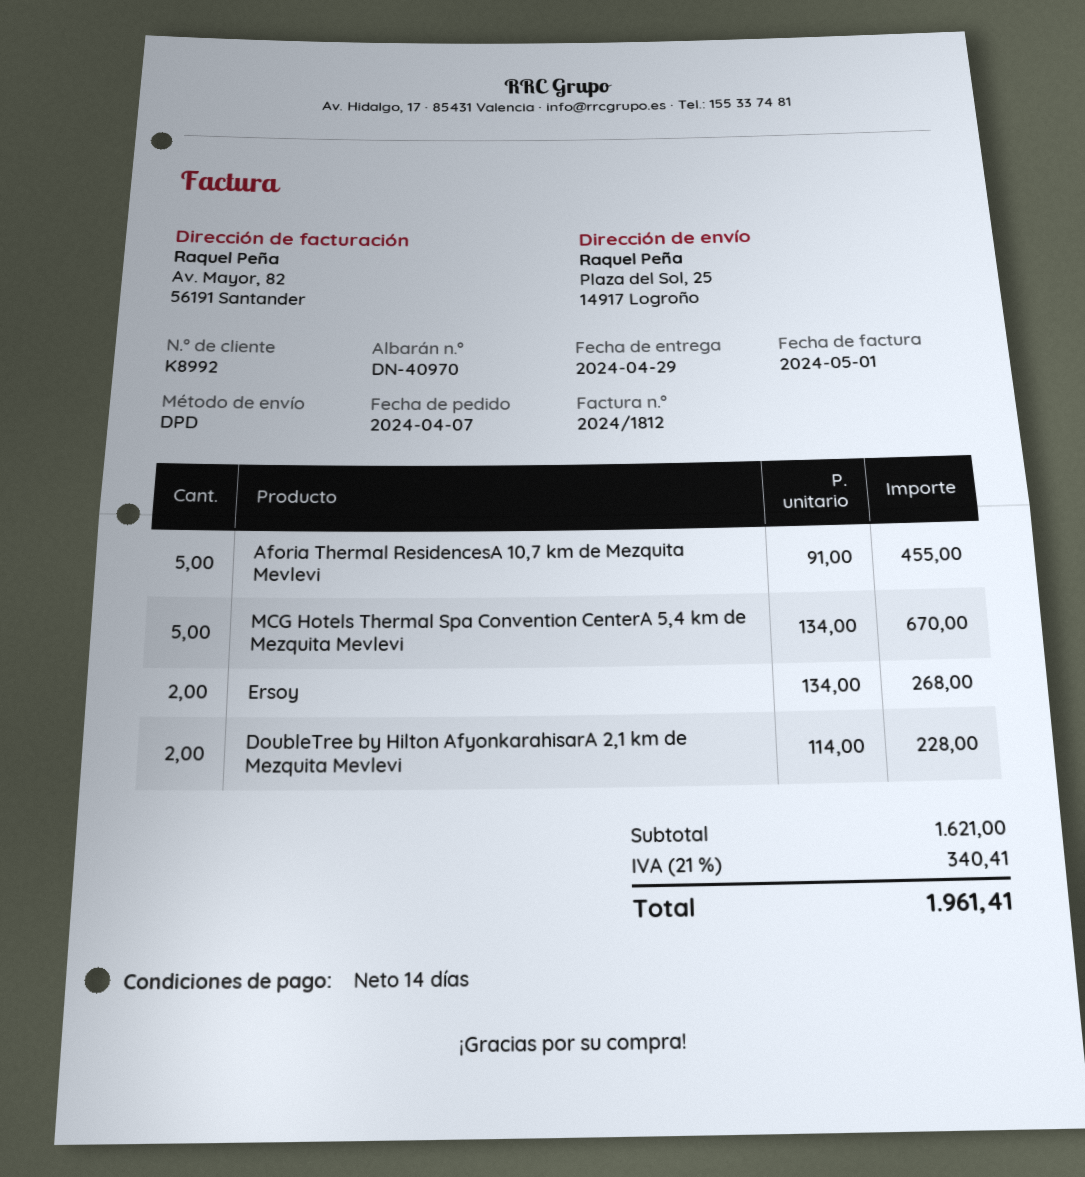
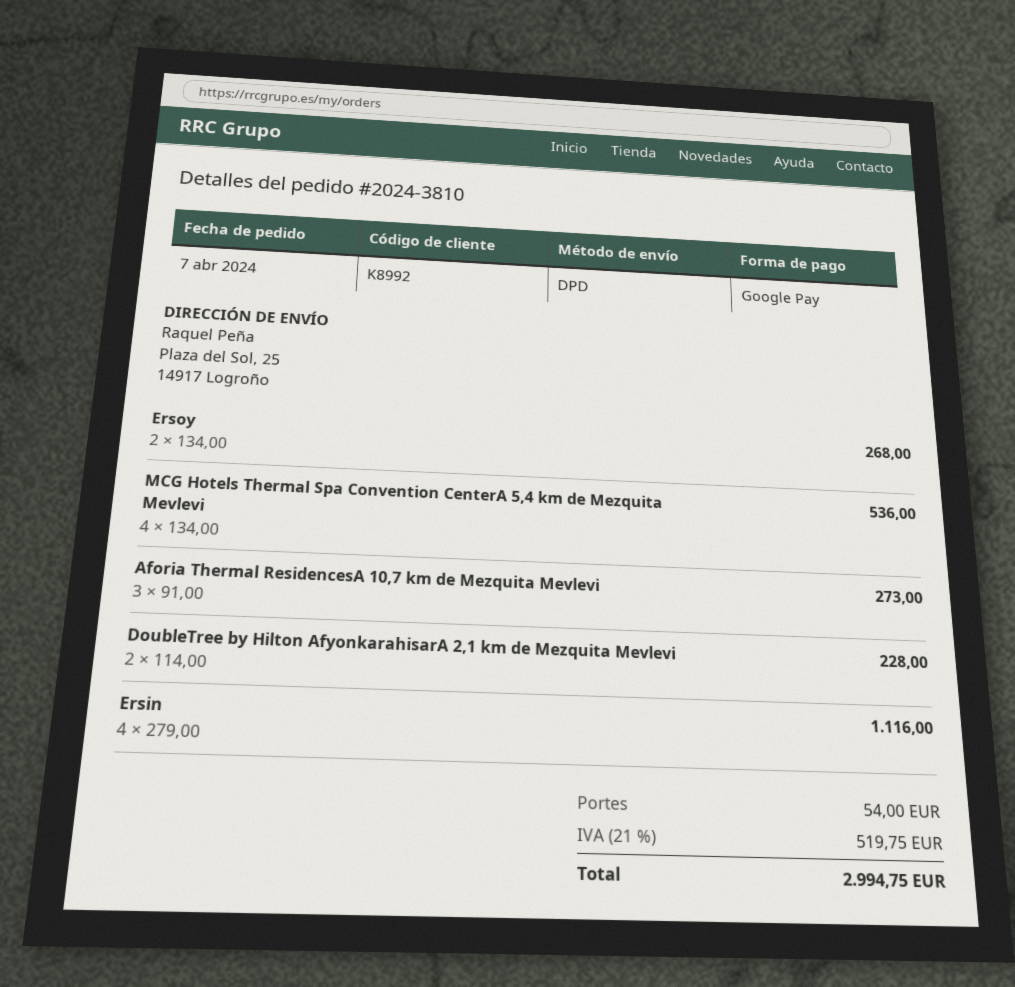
Aforia Thermal ResidencesA 10,7 km de Mezquita Mevlevi: 5 x 91.00 = 455.00 -> 3 x 91.00 = 273.00
MCG Hotels Thermal Spa Convention CenterA 5,4 km de Mezquita Mevlevi: 5 x 134.00 = 670.00 -> 4 x 134.00 = 536.00
Ersin: none -> 4 x 279.00 = 1116.00
shipping: none -> 54.00
tax: 21% = 340.41 -> 21% = 519.75
total: 1961.41 -> 2994.75

